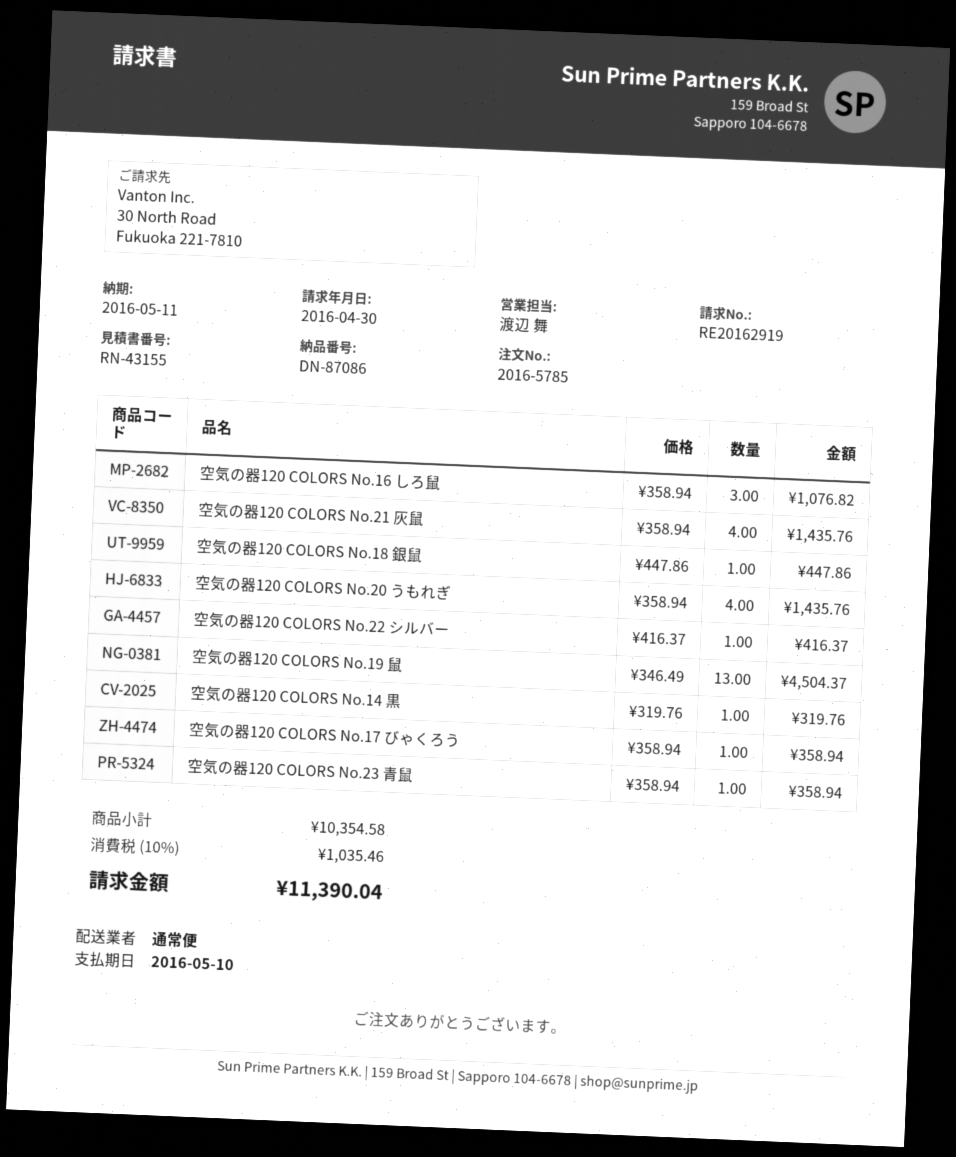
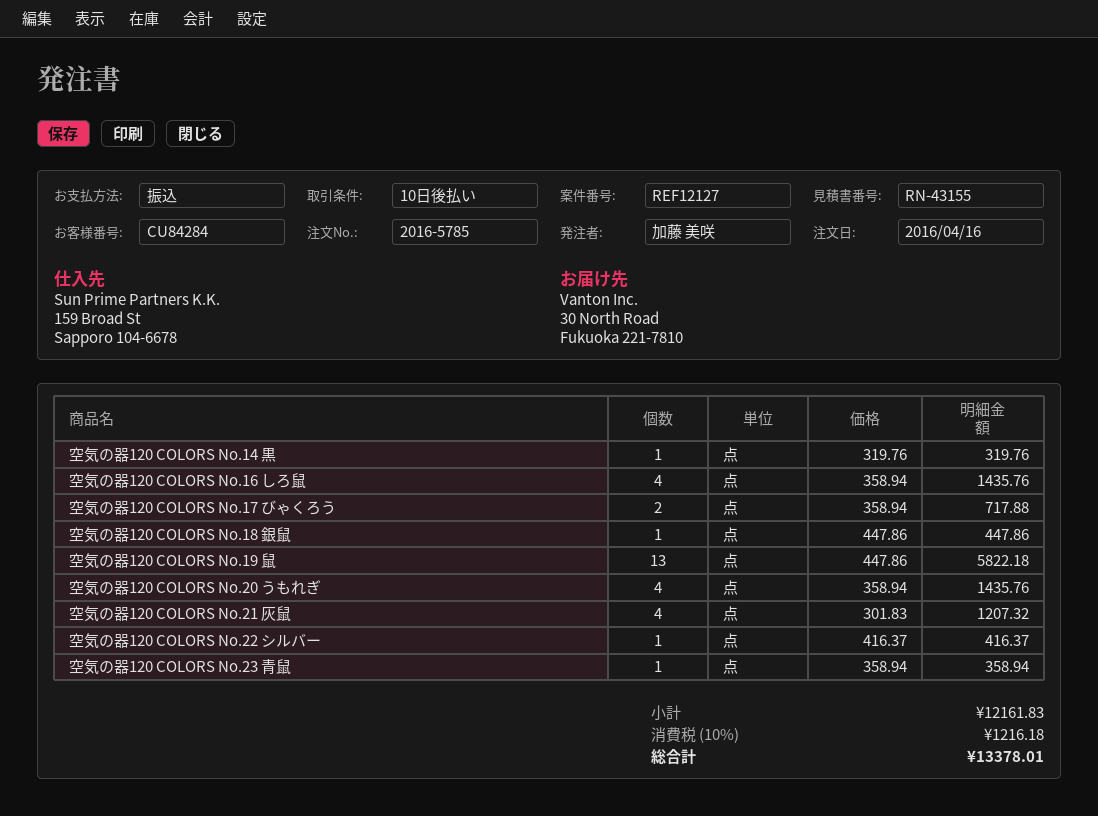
空気の器120 COLORS No.16 しろ鼠: 3 x 358.94 = 1076.82 -> 4 x 358.94 = 1435.76
空気の器120 COLORS No.21 灰鼠: 4 x 358.94 = 1435.76 -> 4 x 301.83 = 1207.32
空気の器120 COLORS No.19 鼠: 13 x 346.49 = 4504.37 -> 13 x 447.86 = 5822.18
空気の器120 COLORS No.17 びゃくろう: 1 x 358.94 = 358.94 -> 2 x 358.94 = 717.88
subtotal: 10354.58 -> 12161.83
tax: 10% = 1035.46 -> 10% = 1216.18
total: 11390.04 -> 13378.01

